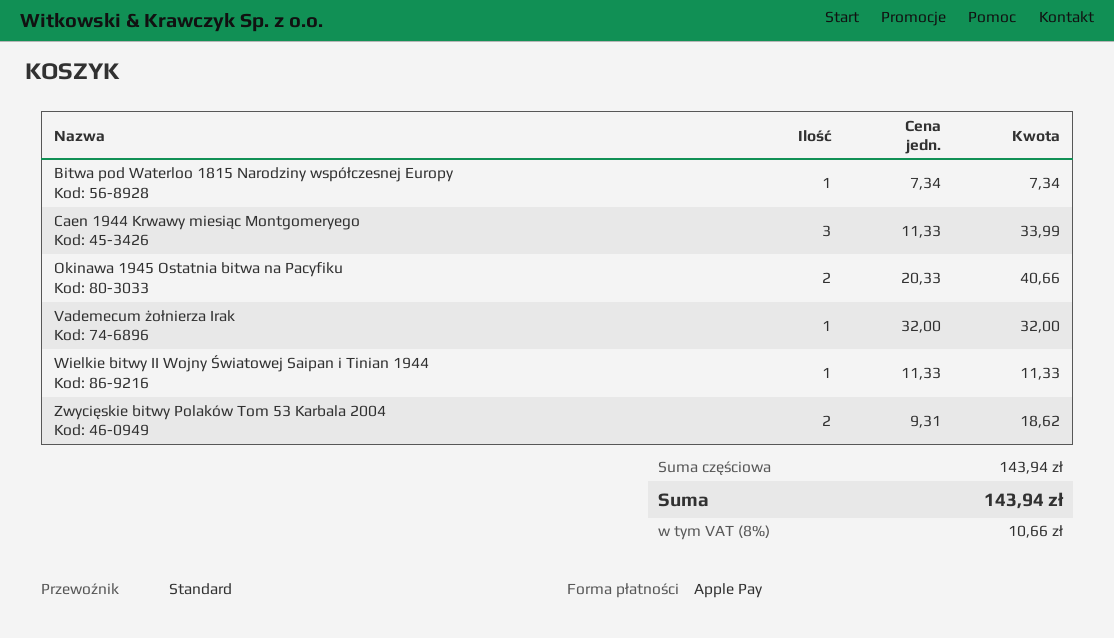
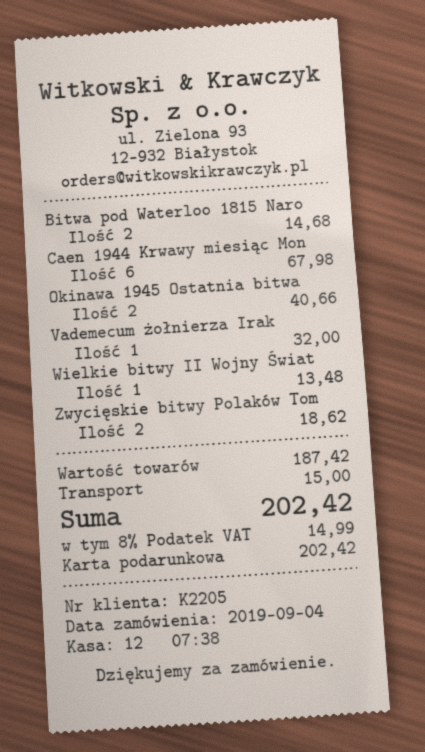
payment method: Apple Pay -> gift card
Bitwa pod Waterloo 1815 Narodziny współczesnej Europy: 1 for 7.34 -> 2 for 14.68
Caen 1944 Krwawy miesiąc Montgomeryego: 3 for 33.99 -> 6 for 67.98
Wielkie bitwy II Wojny Światowej Saipan i Tinian 1944: 1 for 11.33 -> 1 for 13.48
subtotal: 143.94 -> 187.42
shipping: none -> 15.00
tax: 8% = 10.66 -> 8% = 14.99
total: 143.94 -> 202.42

